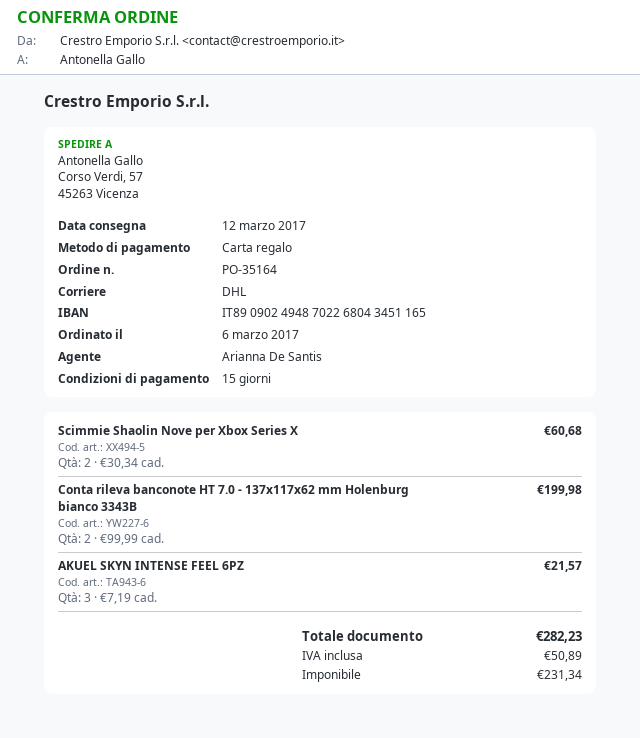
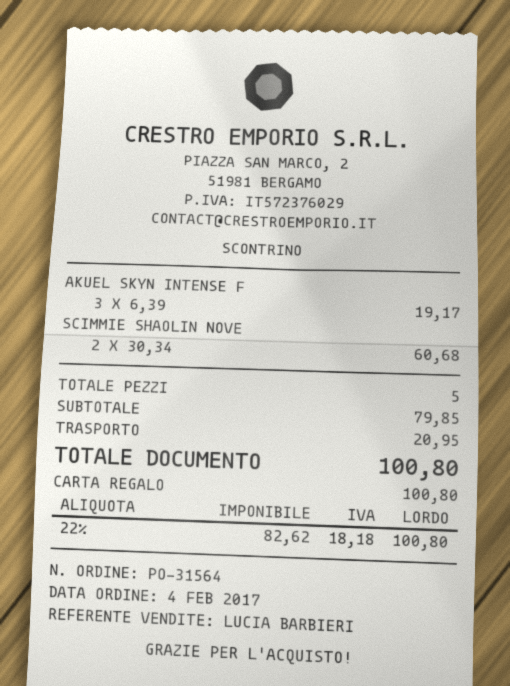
order number: PO-35164 -> PO-31564
order date: 2017-03-06 -> 2017-02-04
sales rep: Arianna De Santis -> LUCIA BARBIERI
Conta rileva banconote HT 7.0 - 137x117x62 mm Holenburg bianco 3343B: 2 x 99.99 = 199.98 -> none
AKUEL SKYN INTENSE FEEL 6PZ: 3 x 7.19 = 21.57 -> 3 x 6.39 = 19.17
shipping: none -> 20.95
net: 231.34 -> 82.62
tax: 50.89 -> 18.18
total: 282.23 -> 100.80

